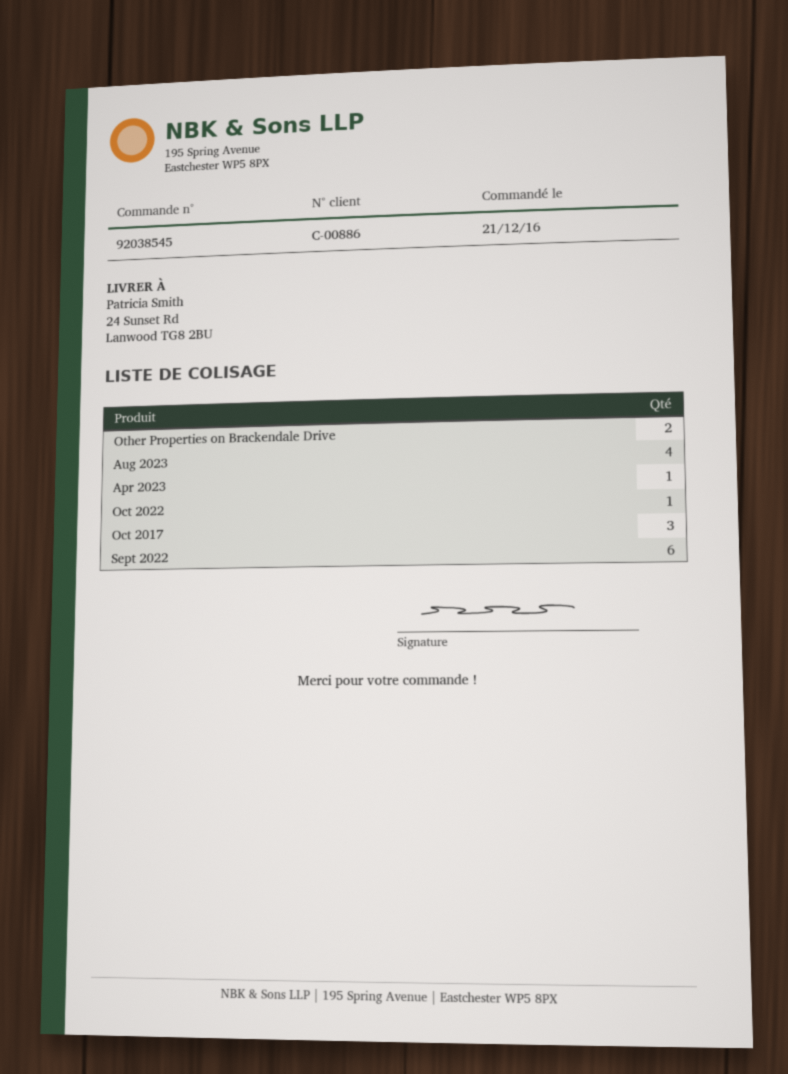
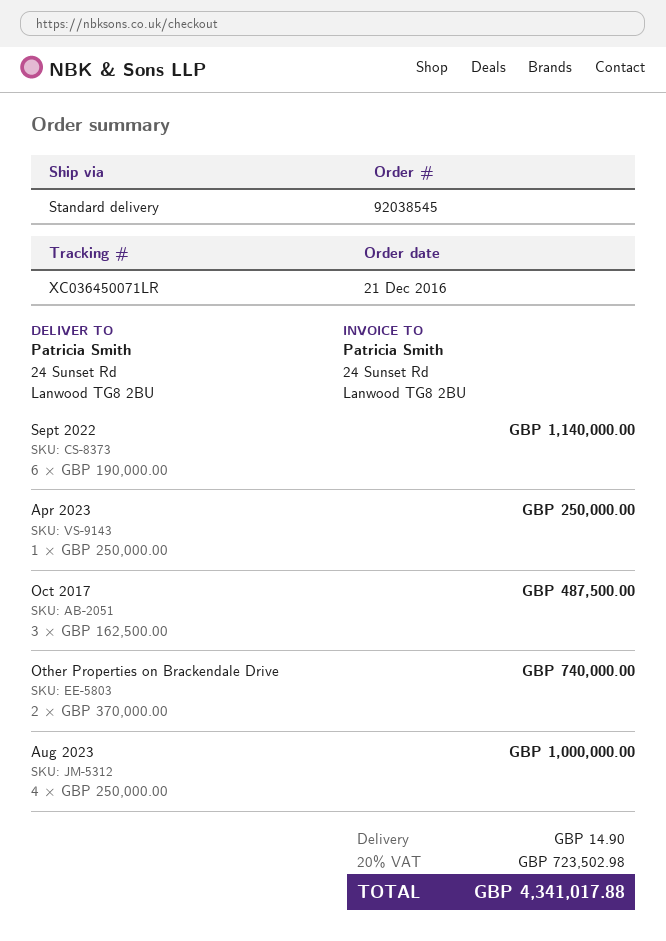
Oct 2022: 1 -> none

